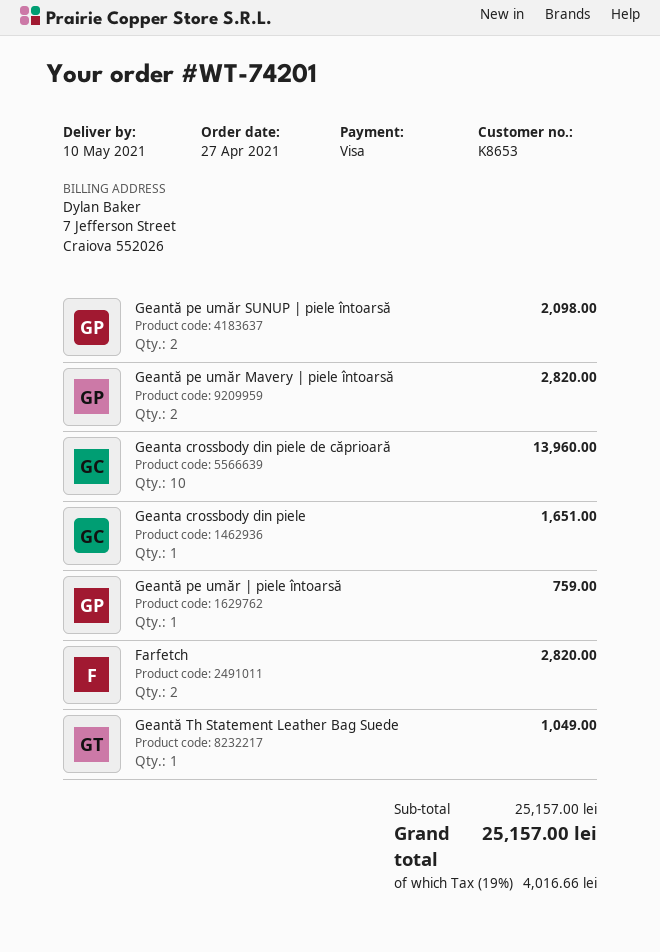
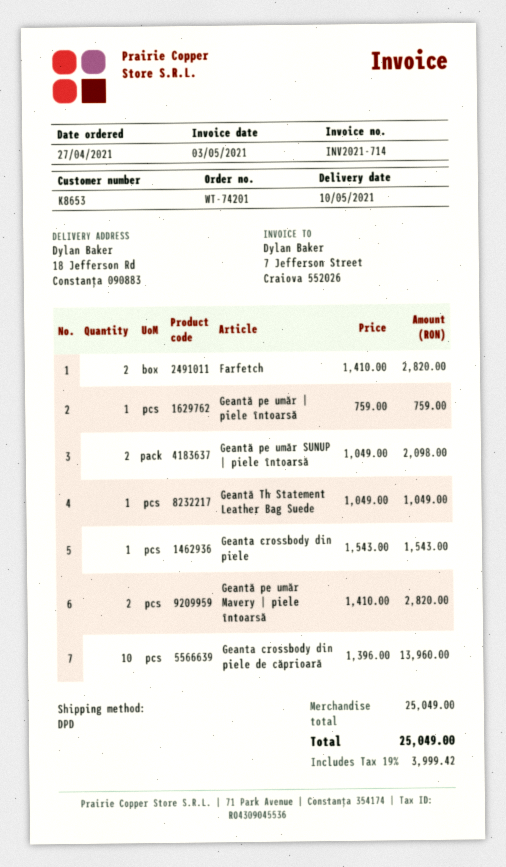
Geanta crossbody din piele: 1 for 1651.00 -> 1 for 1543.00
subtotal: 25157.00 -> 25049.00
tax: 19% = 4016.66 -> 19% = 3999.42
total: 25157.00 -> 25049.00

